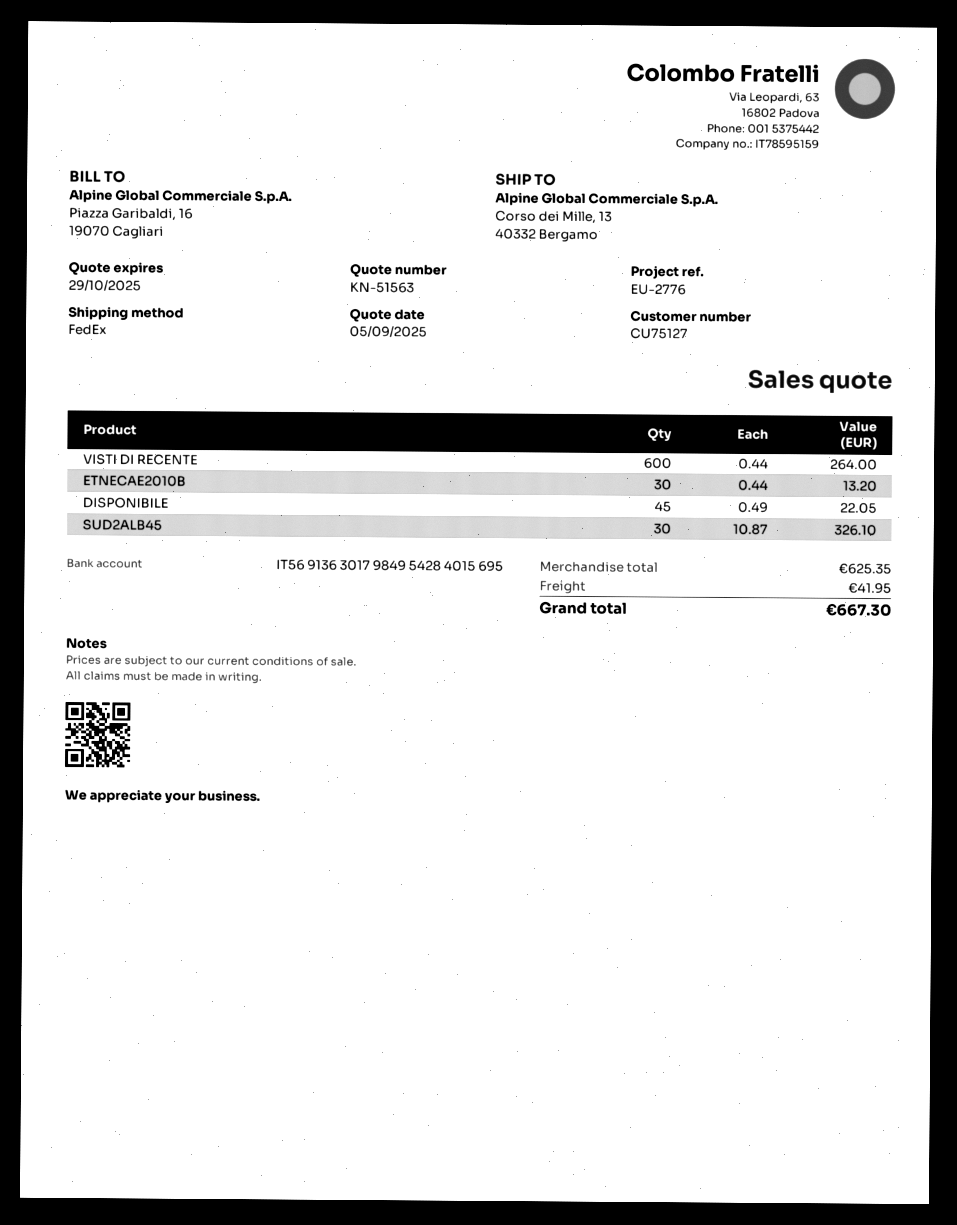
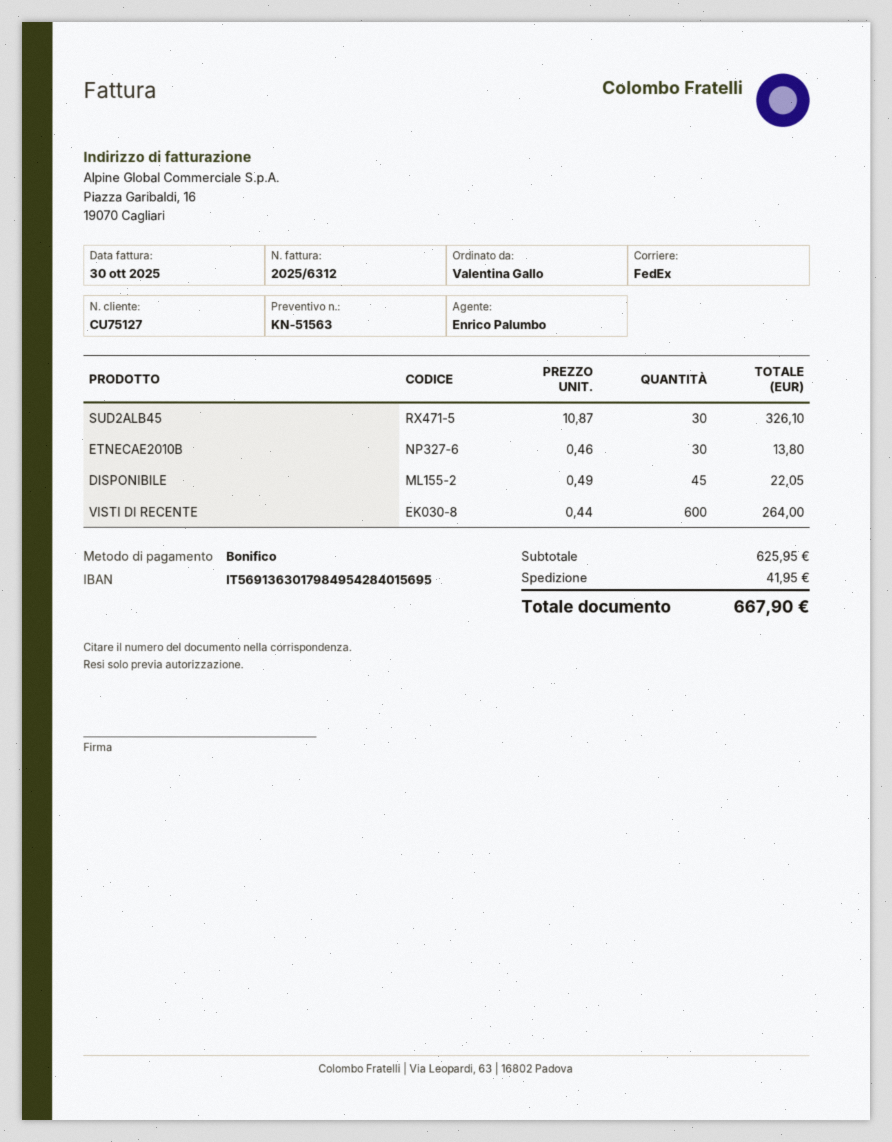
ETNECAE2010B: 30 x 0.44 = 13.20 -> 30 x 0.46 = 13.80
subtotal: 625.35 -> 625.95
total: 667.30 -> 667.90

